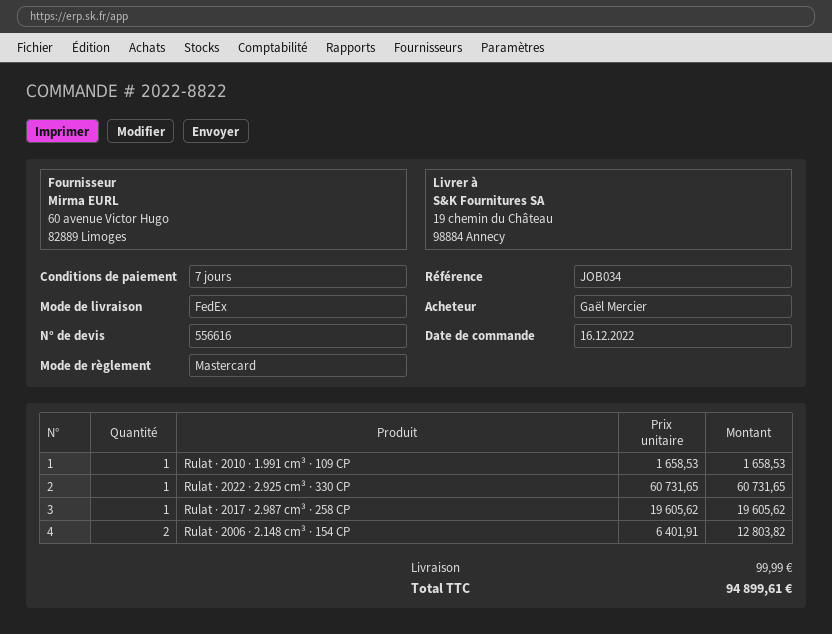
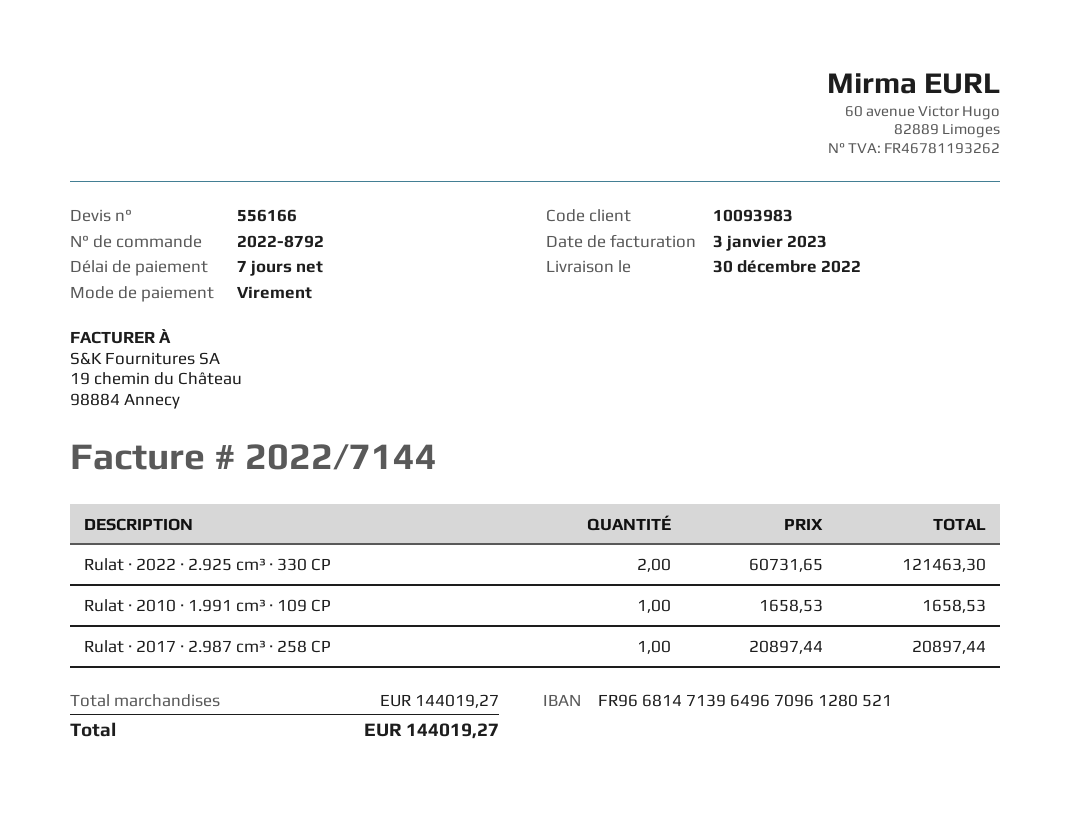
quote number: 556616 -> 556166
order number: 2022-8822 -> 2022-8792
payment method: Mastercard -> bank transfer
Rulat · 2022 · 2.925 cm³ · 330 CP: 1 x 60731.65 = 60731.65 -> 2 x 60731.65 = 121463.30
Rulat · 2017 · 2.987 cm³ · 258 CP: 1 x 19605.62 = 19605.62 -> 1 x 20897.44 = 20897.44
Rulat · 2006 · 2.148 cm³ · 154 CP: 2 x 6401.91 = 12803.82 -> none
shipping: 99.99 -> none
total: 94899.61 -> 144019.27

